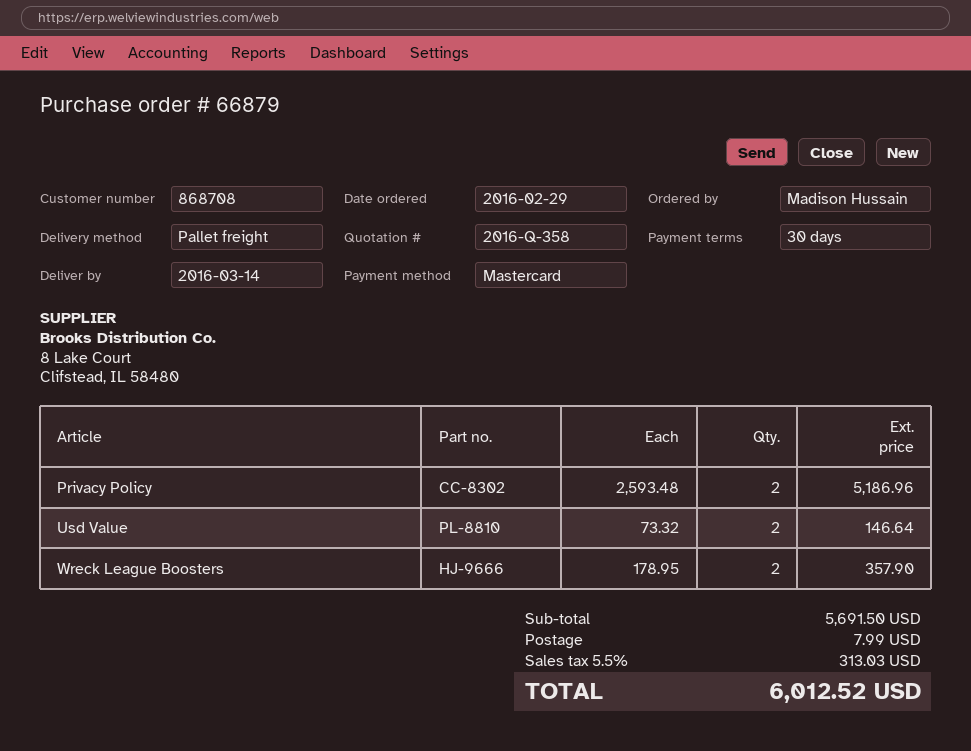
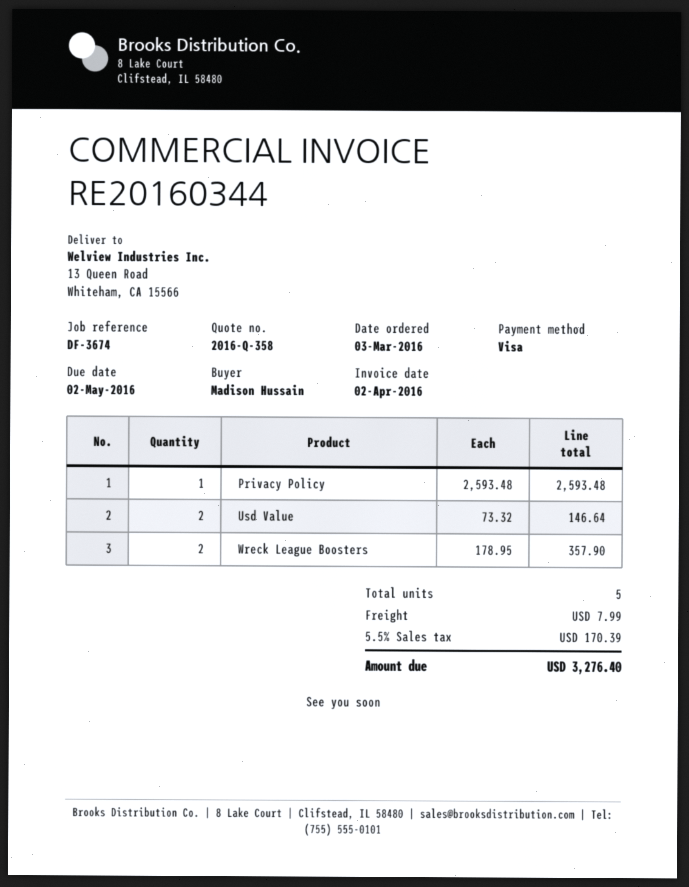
order date: 2016-02-29 -> 2016-03-03
payment method: Mastercard -> Visa
Privacy Policy: 2 x 2593.48 = 5186.96 -> 1 x 2593.48 = 2593.48
tax: 5.5% = 313.03 -> 5.5% = 170.39
total: 6012.52 -> 3276.40

